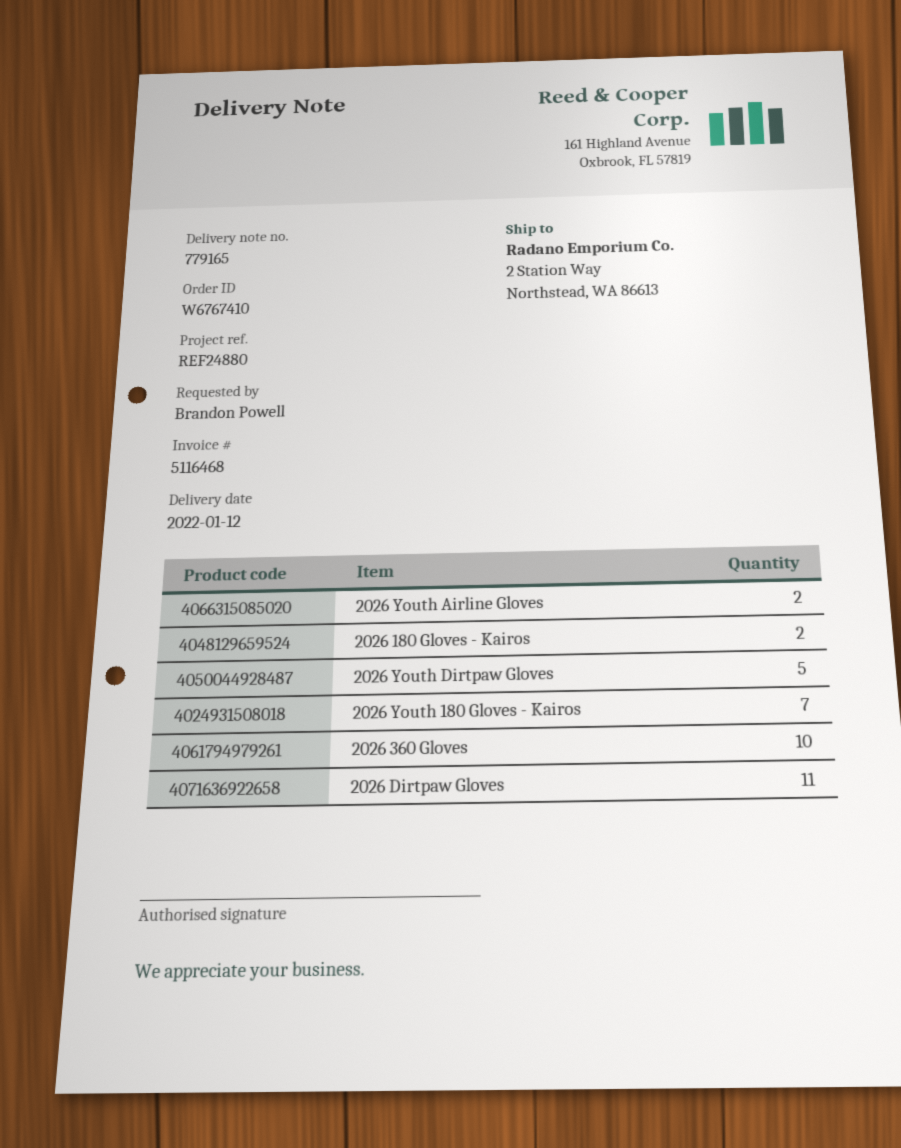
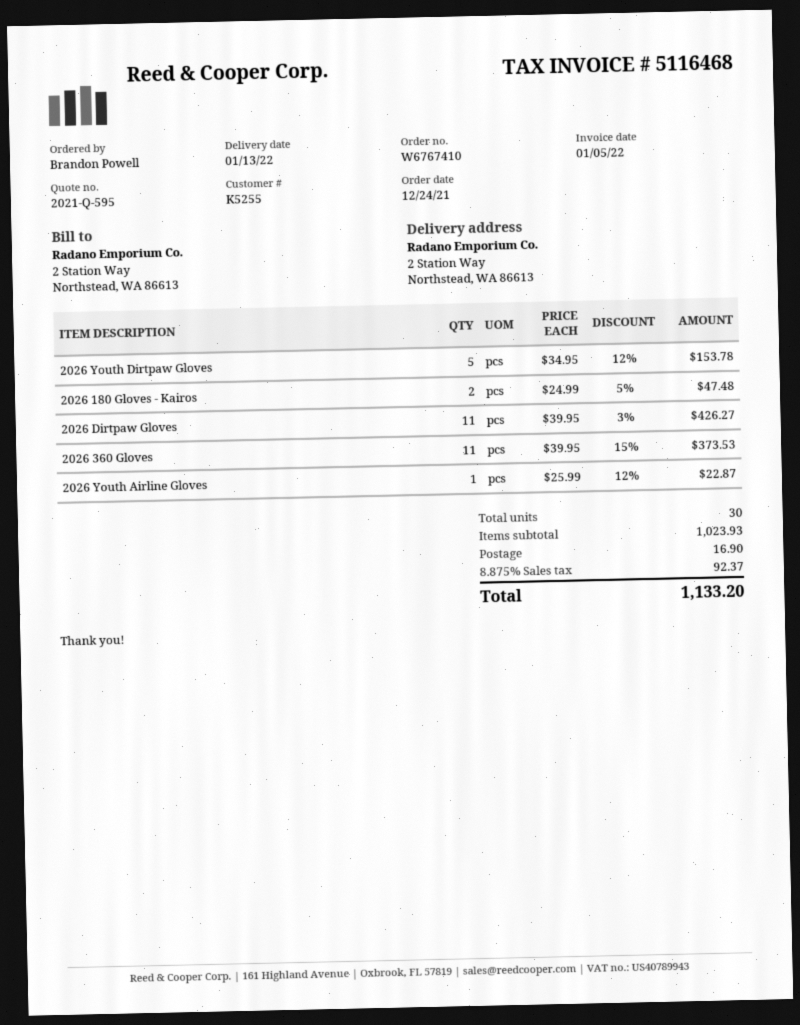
delivery date: 2022-01-12 -> 2022-01-13
2026 Youth Airline Gloves: 2 -> 1
2026 Youth 180 Gloves - Kairos: 7 -> none
2026 360 Gloves: 10 -> 11

